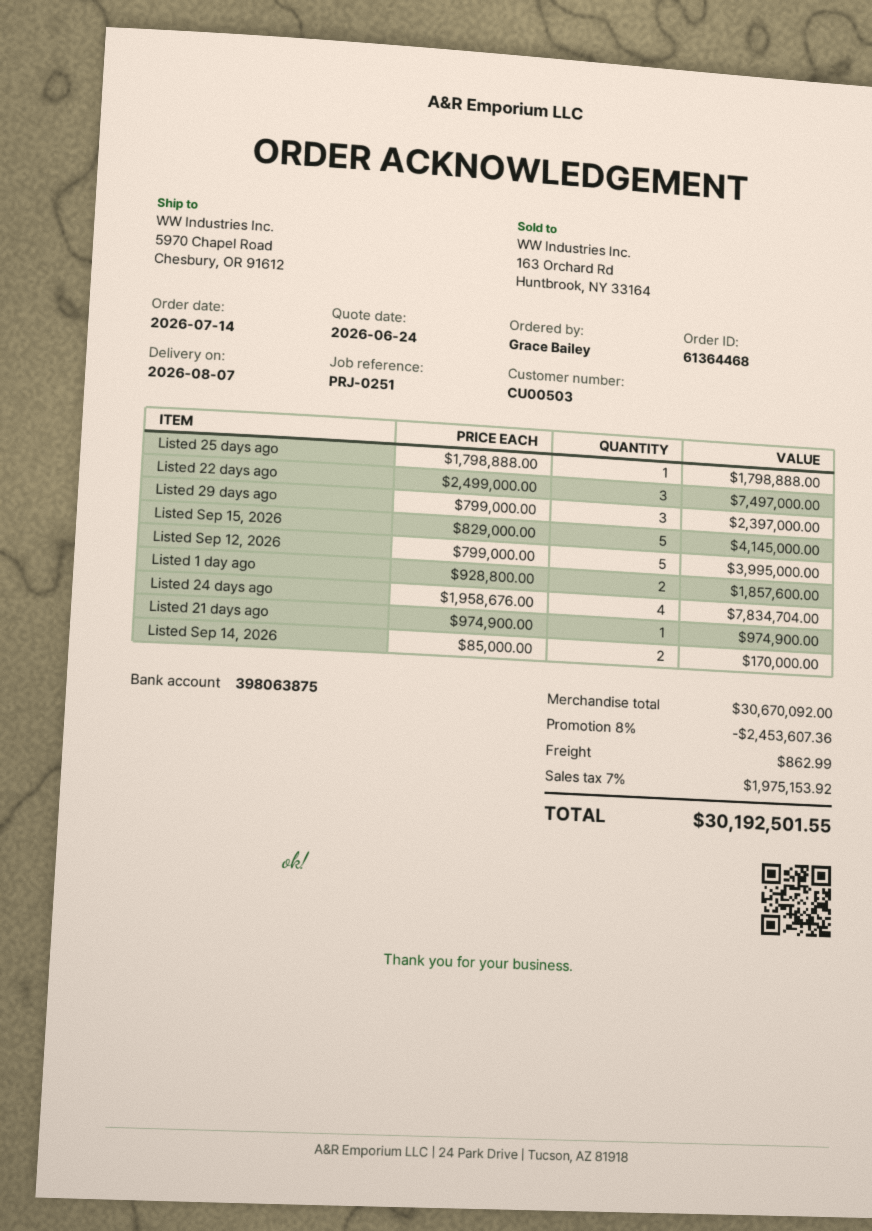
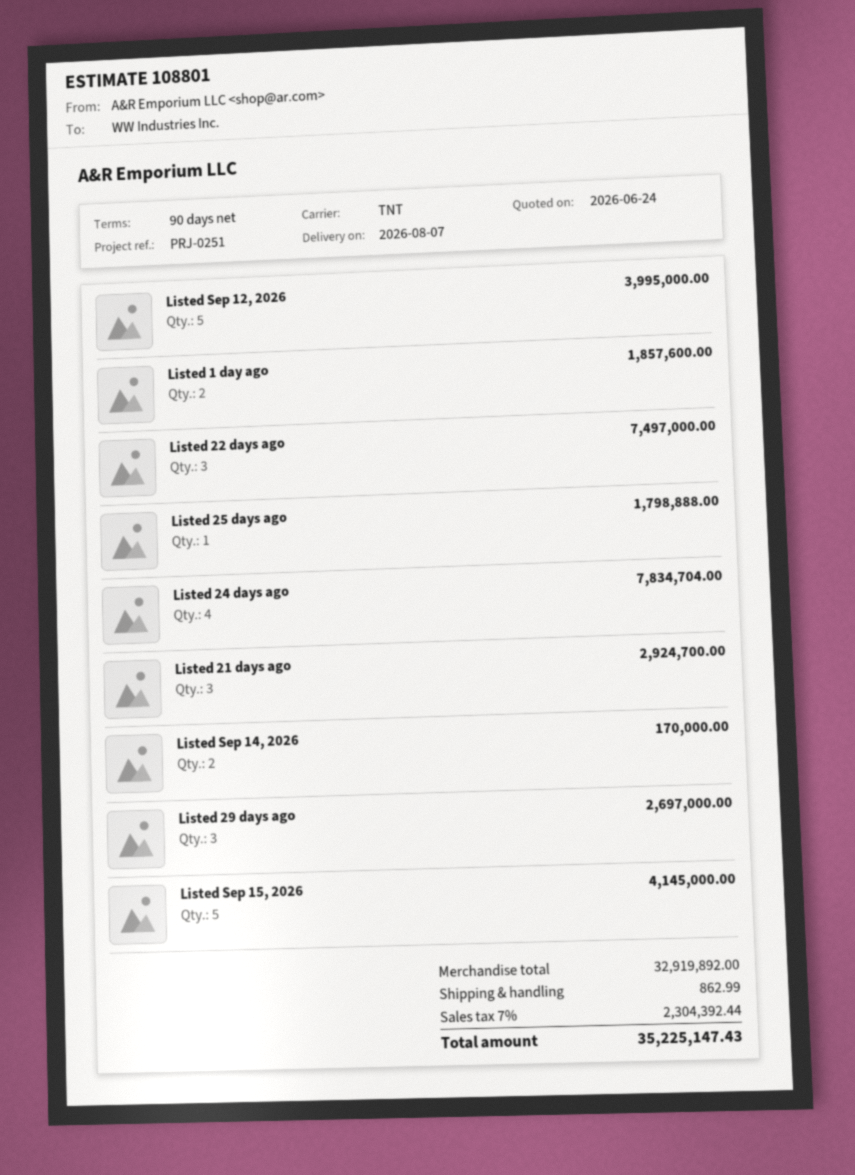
Listed 29 days ago: 3 for 2397000.00 -> 3 for 2697000.00
Listed 21 days ago: 1 for 974900.00 -> 3 for 2924700.00
subtotal: 30670092.00 -> 32919892.00
discount: 8% = 2453607.36 -> none
tax: 7% = 1975153.92 -> 7% = 2304392.44
total: 30192501.55 -> 35225147.43

